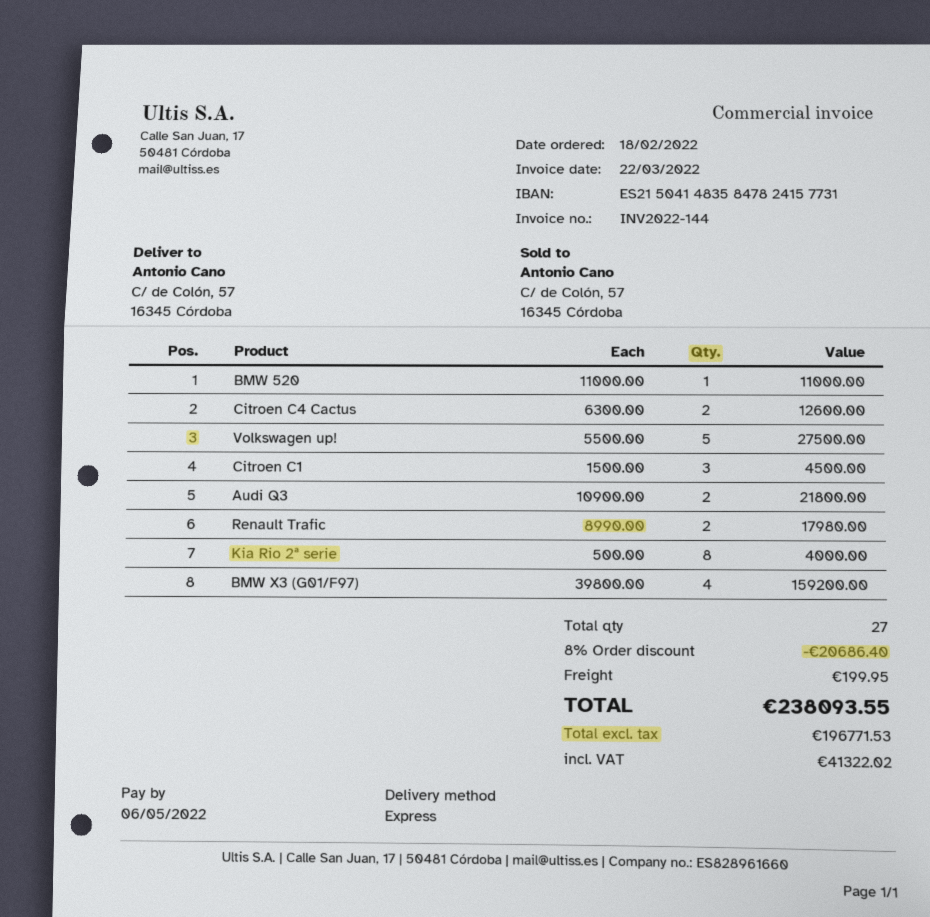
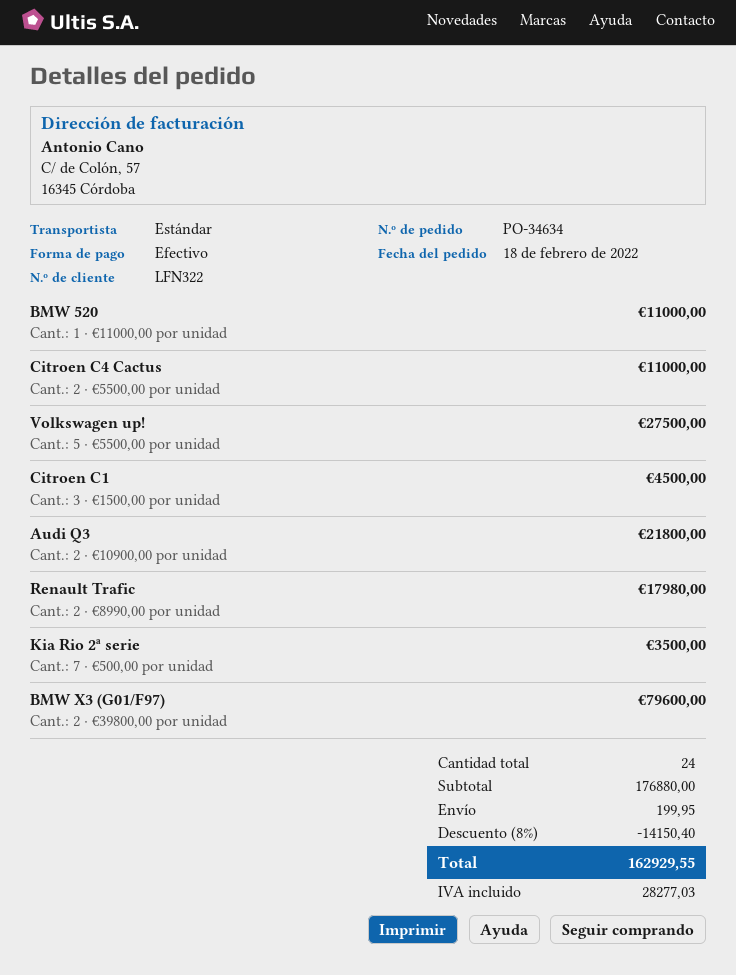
shipping method: express -> standard
Citroen C4 Cactus: 2 x 6300.00 = 12600.00 -> 2 x 5500.00 = 11000.00
Kia Rio 2ª serie: 8 x 500.00 = 4000.00 -> 7 x 500.00 = 3500.00
BMW X3 (G01/F97): 4 x 39800.00 = 159200.00 -> 2 x 39800.00 = 79600.00
total quantity: 27 -> 24
discount: 8% = 20686.40 -> 8% = 14150.40
tax: 41322.02 -> 28277.03
total: 238093.55 -> 162929.55

